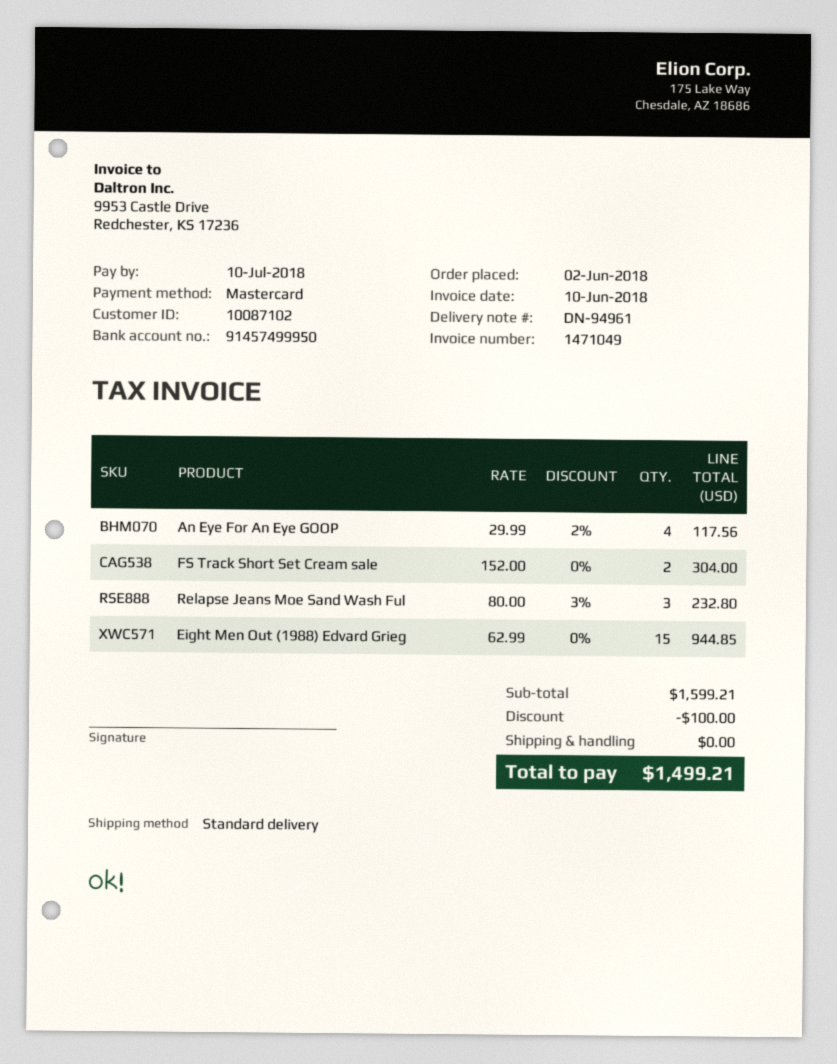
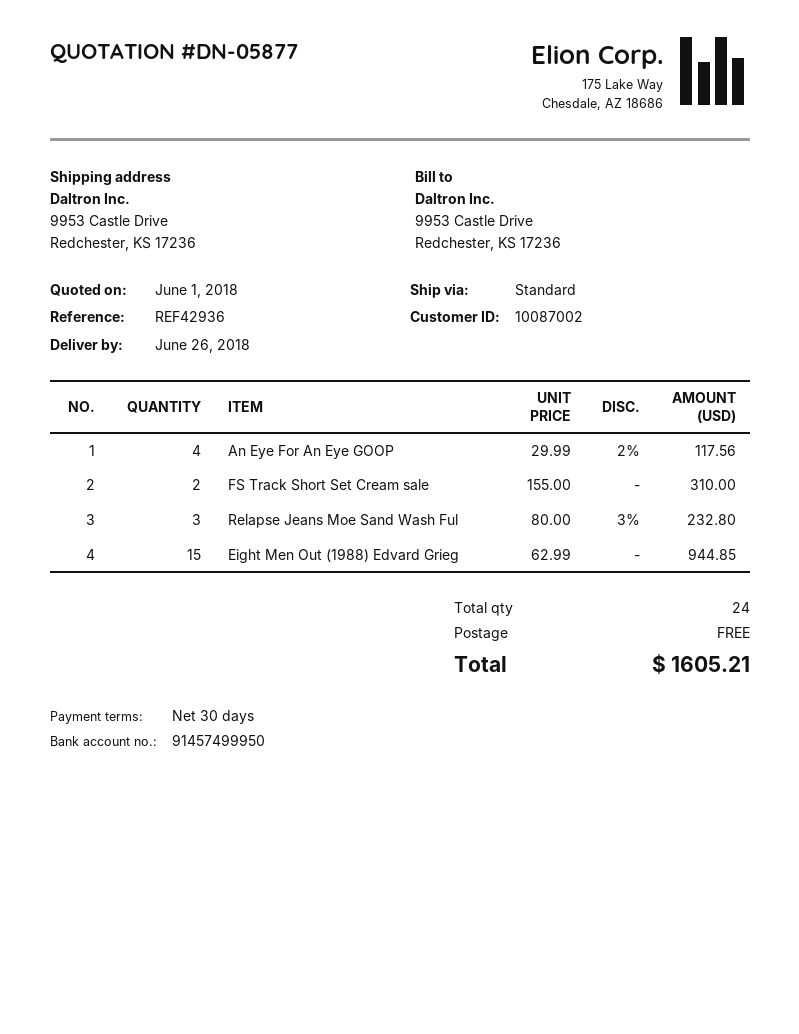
customer number: 10087102 -> 10087002
FS Track Short Set Cream sale: 2 x 152.00 = 304.00 -> 2 x 155.00 = 310.00
discount: 100.00 -> none
total: 1499.21 -> 1605.21

